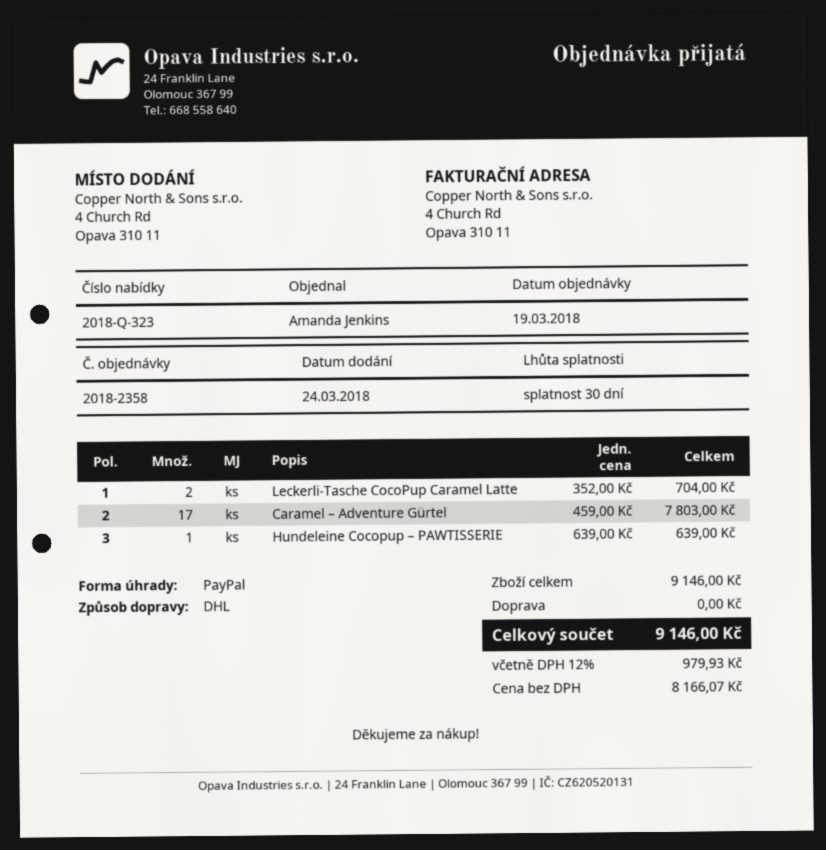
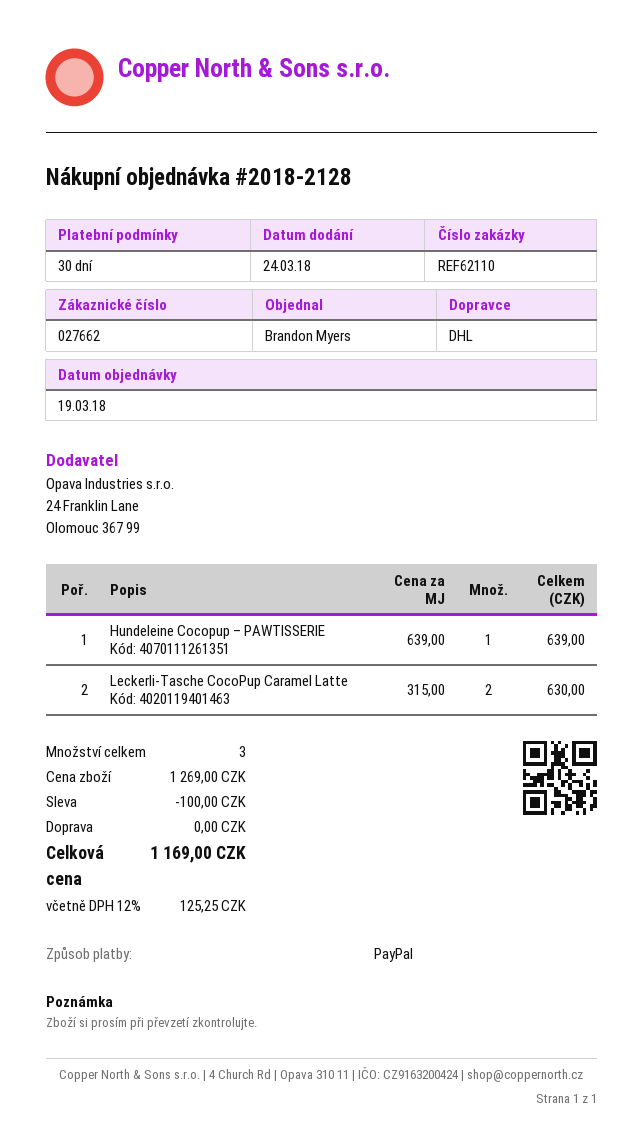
order number: 2018-2358 -> 2018-2128
ordered by: Amanda Jenkins -> Brandon Myers
Leckerli-Tasche CocoPup Caramel Latte: 2 x 352.00 = 704.00 -> 2 x 315.00 = 630.00
Caramel – Adventure Gürtel: 17 x 459.00 = 7803.00 -> none
subtotal: 9146.00 -> 1269.00
discount: none -> 100.00
tax: 12% = 979.93 -> 12% = 125.25
total: 9146.00 -> 1169.00

